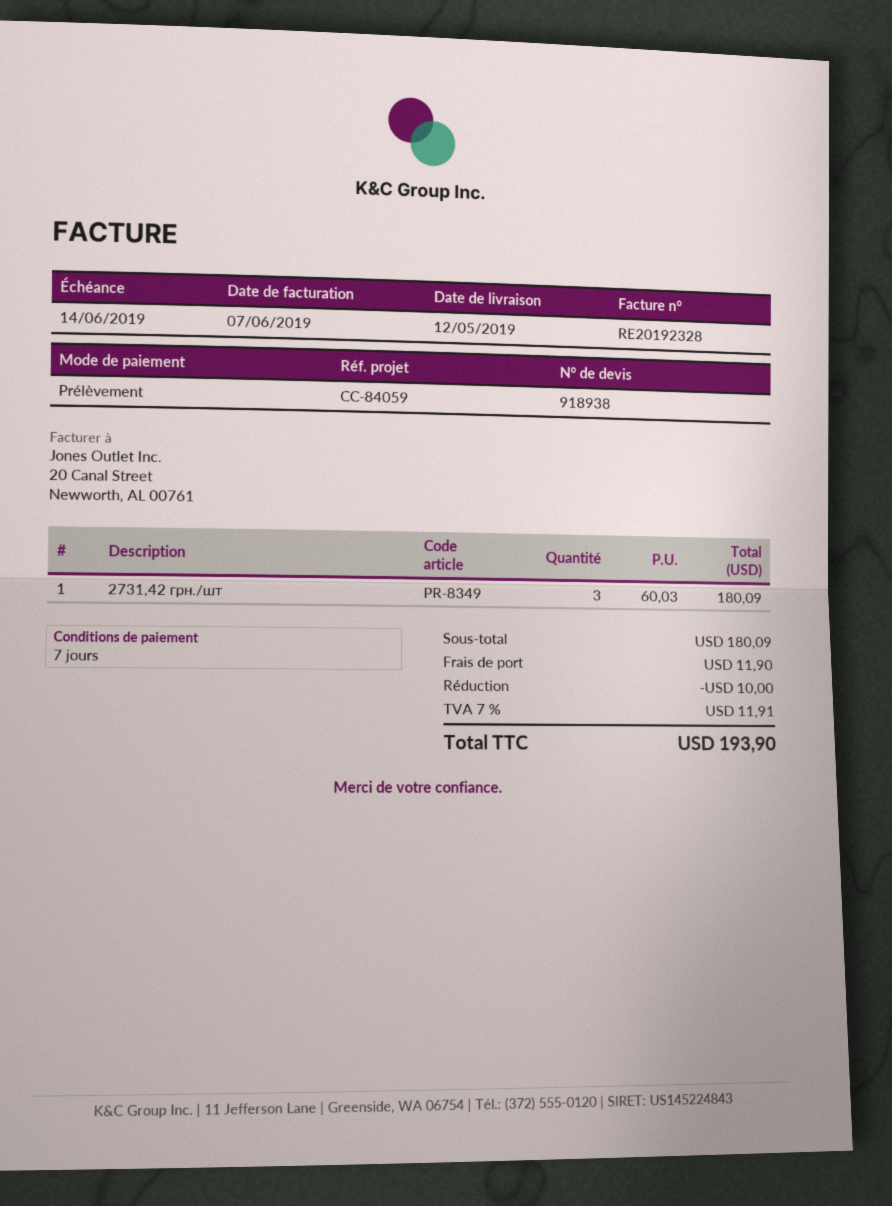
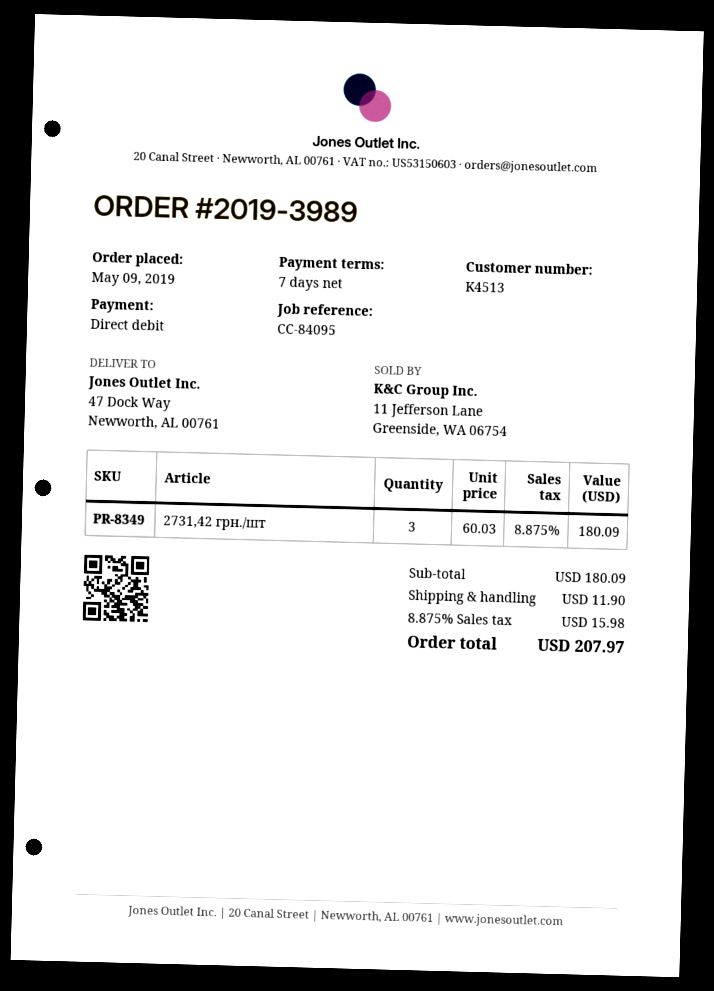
reference: CC-84059 -> CC-84095
discount: 10.00 -> none
tax: 7% = 11.91 -> 8.875% = 15.98
total: 193.90 -> 207.97

